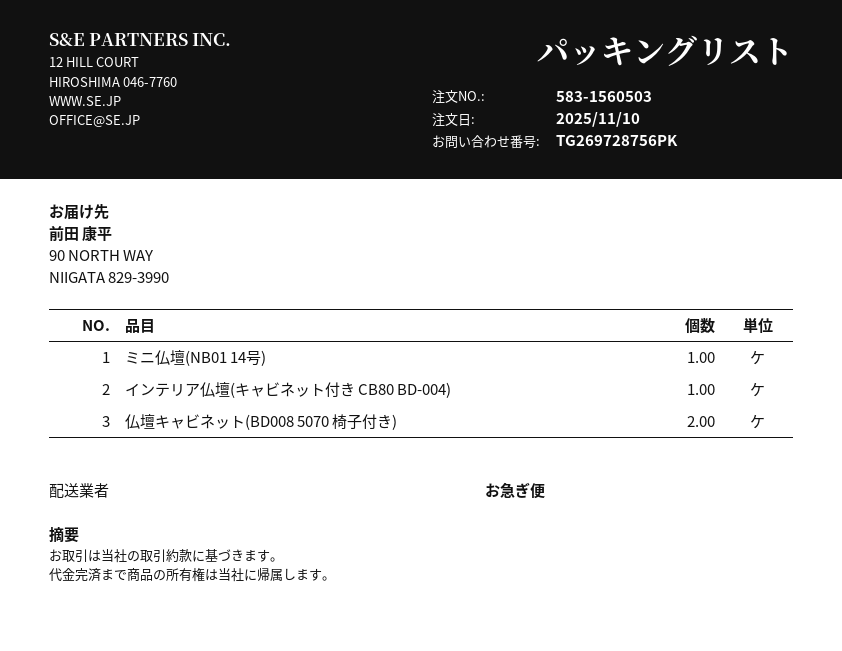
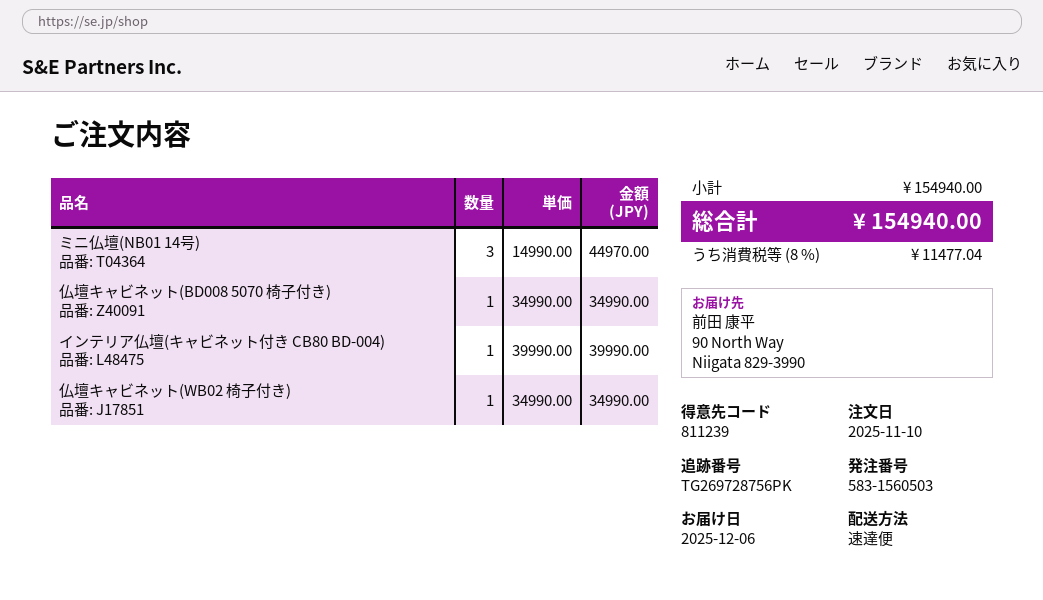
ミニ仏壇(NB01 14号): 1 -> 3
仏壇キャビネット(BD008 5070 椅子付き): 2 -> 1
仏壇キャビネット(WB02 椅子付き): none -> 1

